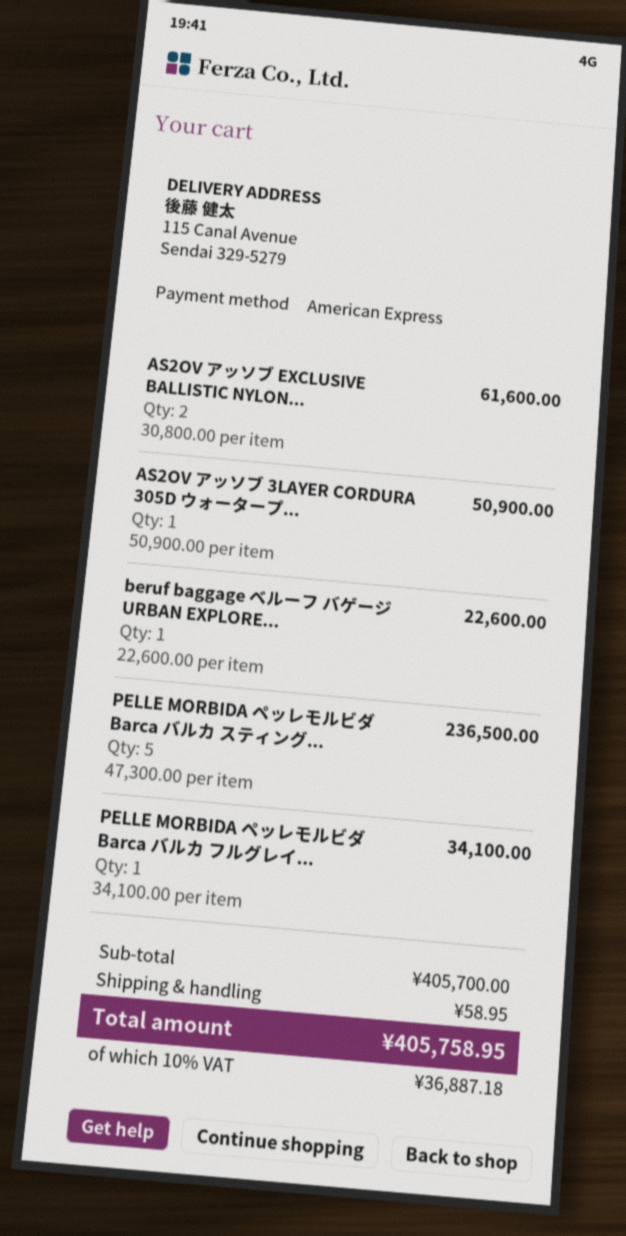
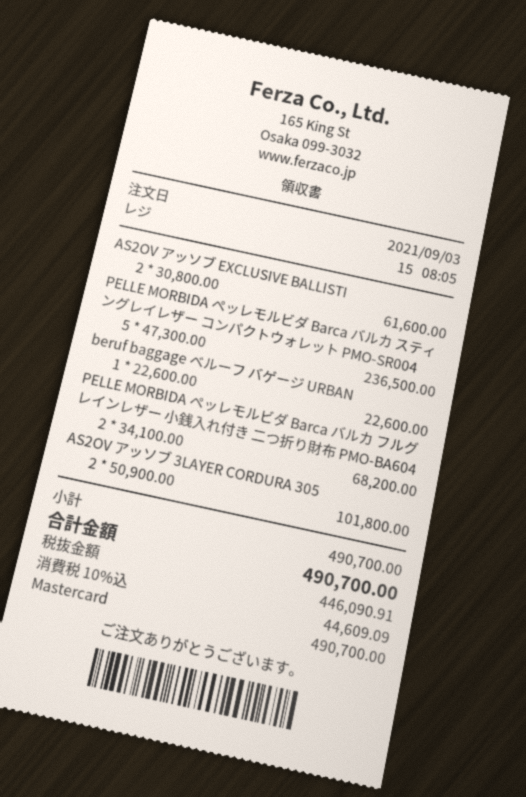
payment method: American Express -> Mastercard
AS2OV アッソブ 3LAYER CORDURA 305D ウォータープ...: 1 x 50900.00 = 50900.00 -> 2 x 50900.00 = 101800.00
PELLE MORBIDA ペッレモルビダ Barca バルカ フルグレイ...: 1 x 34100.00 = 34100.00 -> 2 x 34100.00 = 68200.00
subtotal: 405700.00 -> 490700.00
shipping: 58.95 -> none
tax: 10% = 36887.18 -> 10% = 44609.09
total: 405758.95 -> 490700.00

